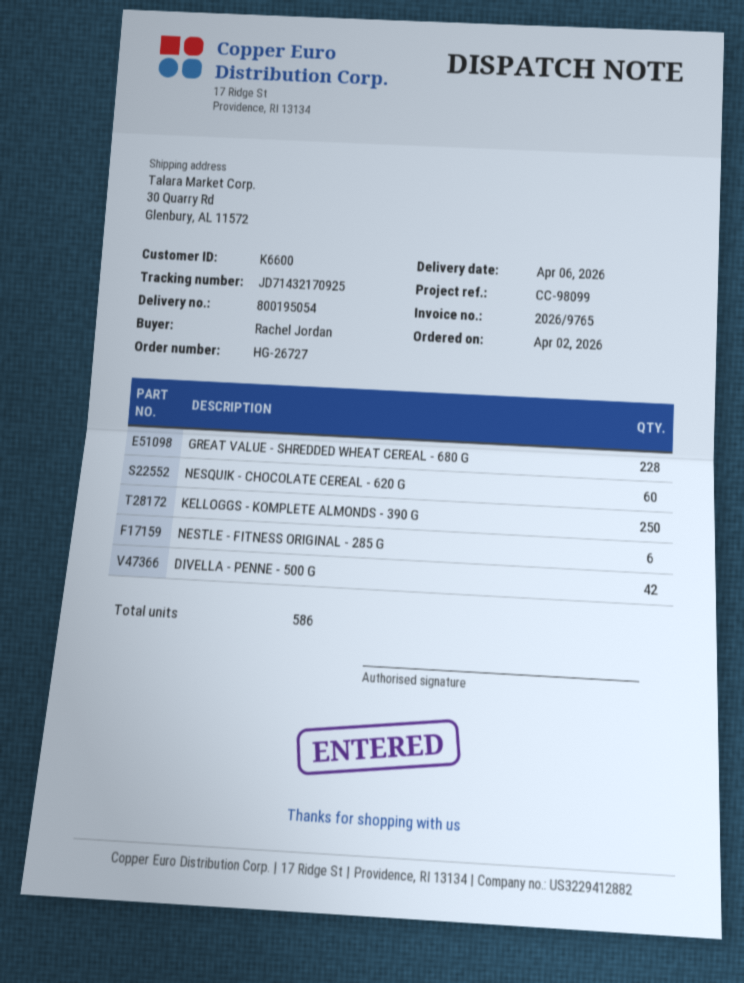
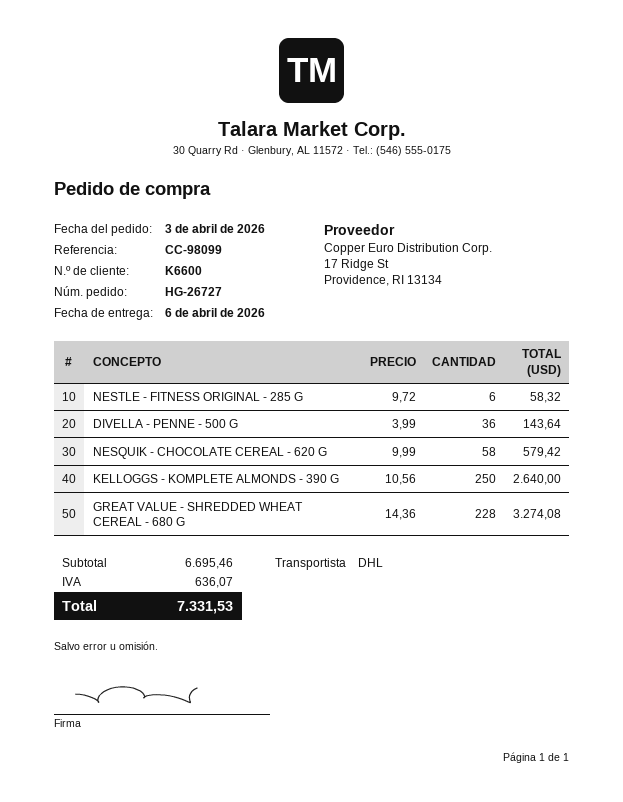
order date: 2026-04-02 -> 2026-04-03
NESQUIK - CHOCOLATE CEREAL - 620 G: 60 -> 58
DIVELLA - PENNE - 500 G: 42 -> 36

